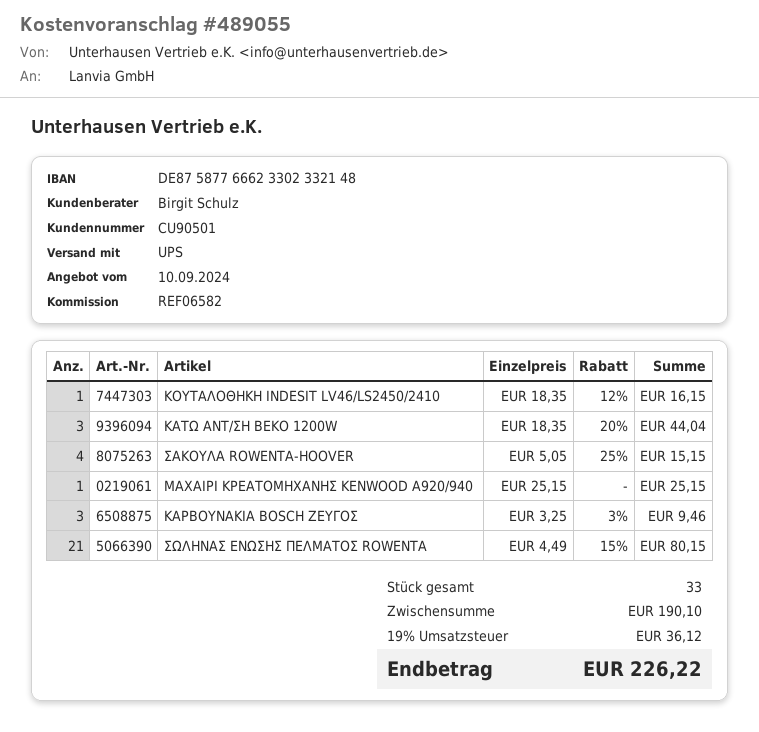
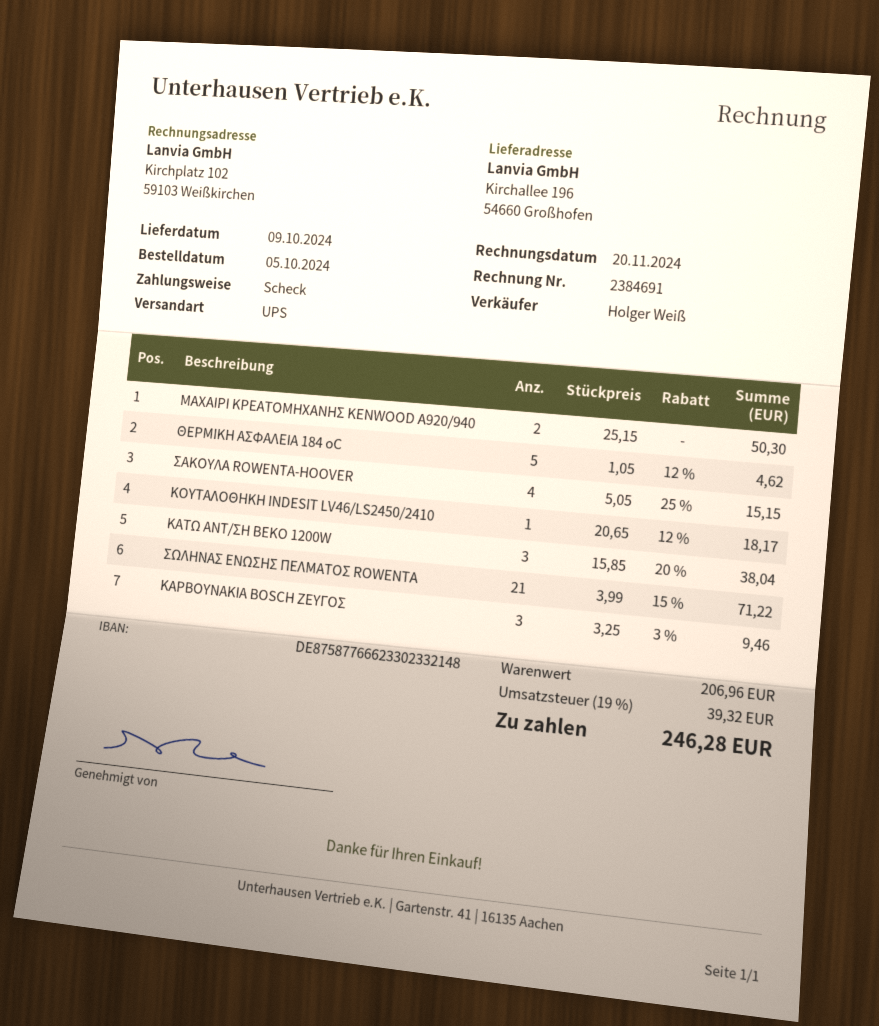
sales rep: Birgit Schulz -> Holger Weiß
ΚΟΥΤΑΛΟΘΗΚΗ INDESIT LV46/LS2450/2410: 1 x 18.35 - 12% = 16.15 -> 1 x 20.65 - 12% = 18.17
ΚΑΤΩ ΑΝΤ/ΣΗ BEKO 1200W: 3 x 18.35 - 20% = 44.04 -> 3 x 15.85 - 20% = 38.04
ΜΑΧΑΙΡΙ ΚΡΕΑΤΟΜΗΧΑΝΗΣ KENWOOD A920/940: 1 x 25.15 = 25.15 -> 2 x 25.15 = 50.30
ΣΩΛΗΝΑΣ ΕΝΩΣΗΣ ΠΕΛΜΑΤΟΣ ROWENTA: 21 x 4.49 - 15% = 80.15 -> 21 x 3.99 - 15% = 71.22
ΘΕΡΜΙΚΗ ΑΣΦΑΛΕΙΑ 184 oC: none -> 5 x 1.05 - 12% = 4.62
subtotal: 190.10 -> 206.96
tax: 19% = 36.12 -> 19% = 39.32
total: 226.22 -> 246.28

